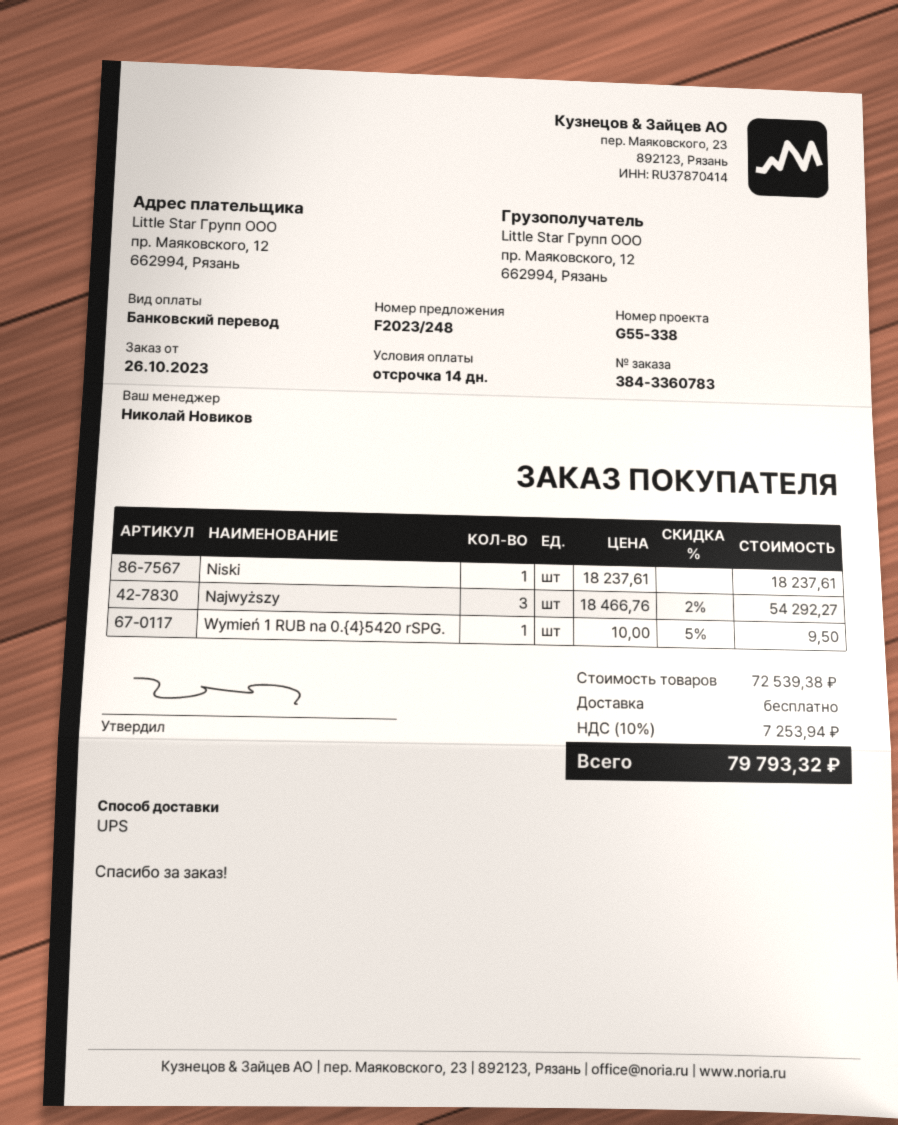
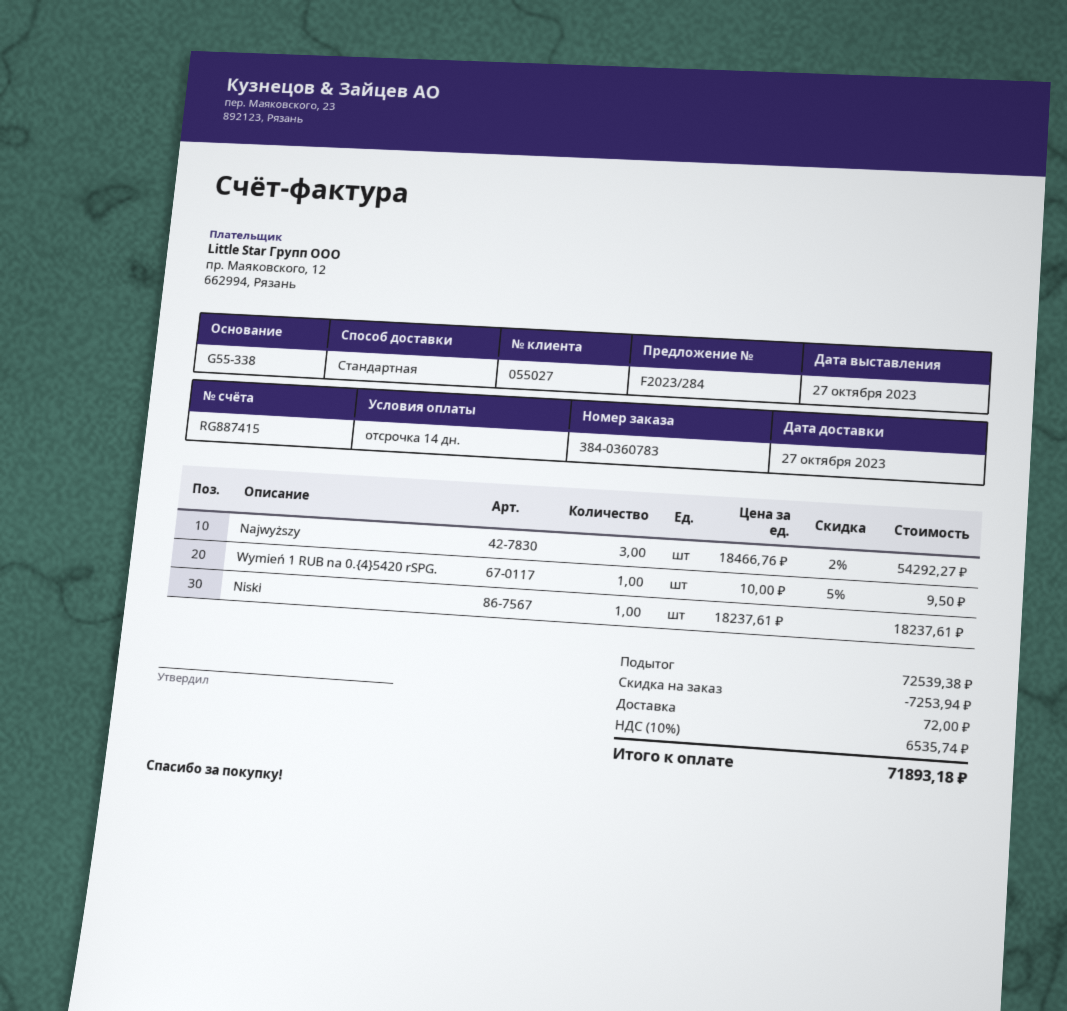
quote number: F2023/248 -> F2023/284
order number: 384-3360783 -> 384-0360783
shipping method: UPS -> standard
discount: none -> 7253.94
shipping: 0.00 -> 72.00
tax: 10% = 7253.94 -> 10% = 6535.74
total: 79793.32 -> 71893.18

